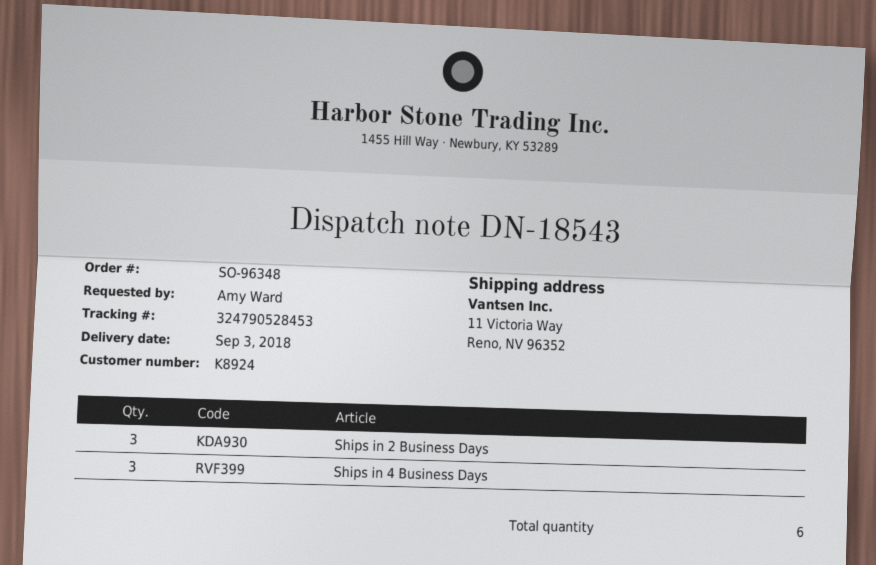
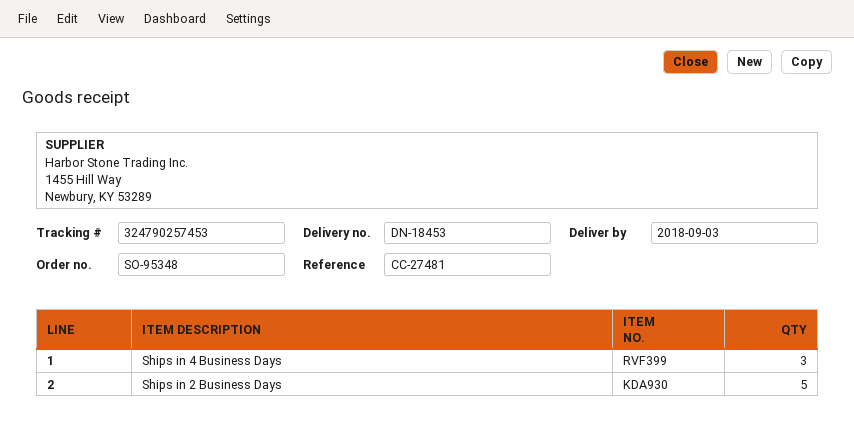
order number: SO-96348 -> SO-95348
delivery note number: DN-18543 -> DN-18453
tracking number: 324790528453 -> 324790257453
Ships in 2 Business Days: 3 -> 5

